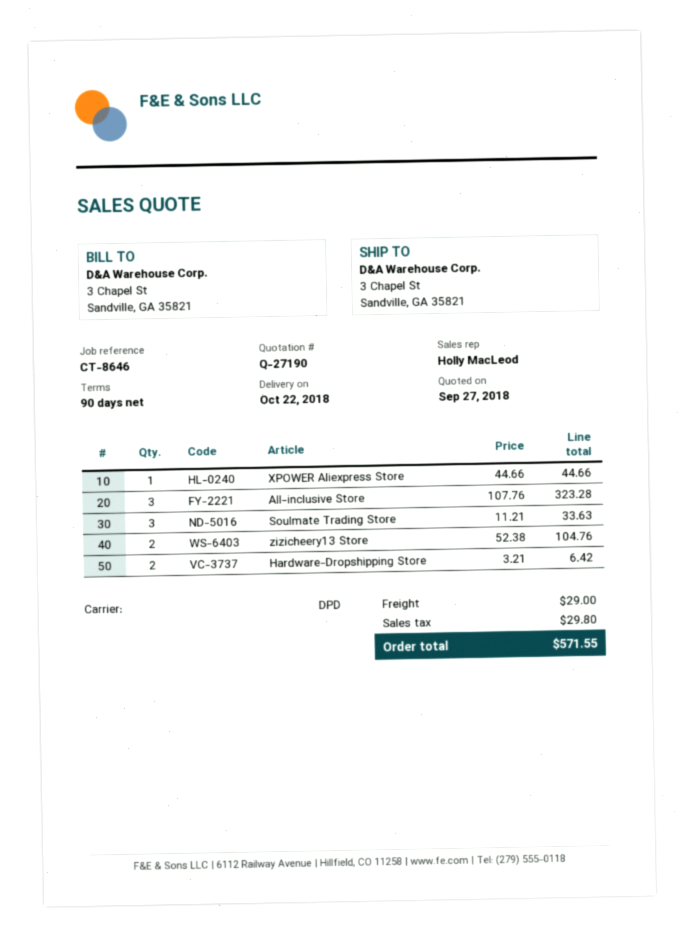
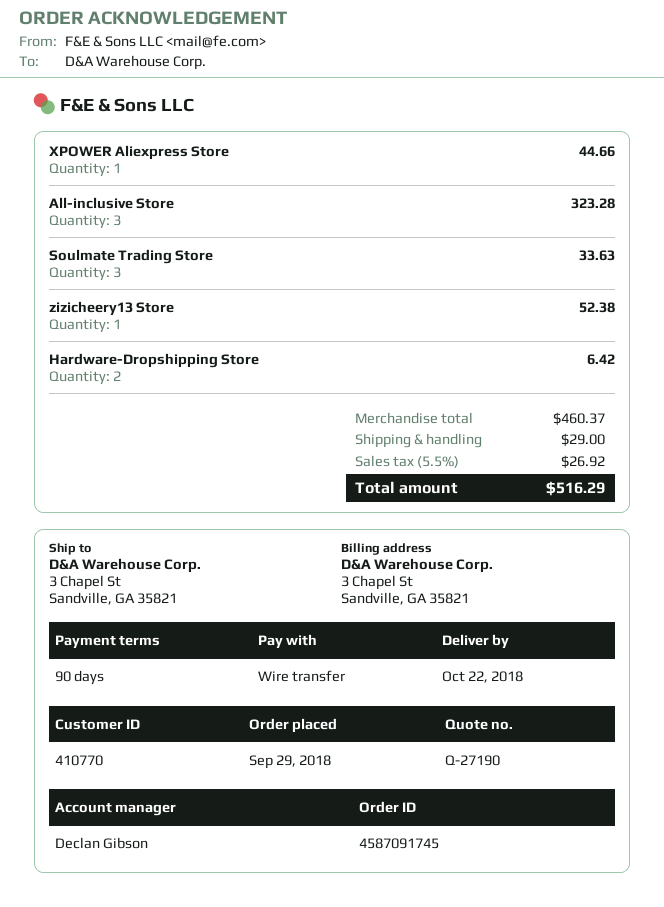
sales rep: Holly MacLeod -> Declan Gibson
zizicheery13 Store: 2 for 104.76 -> 1 for 52.38
tax: 29.80 -> 26.92
total: 571.55 -> 516.29

